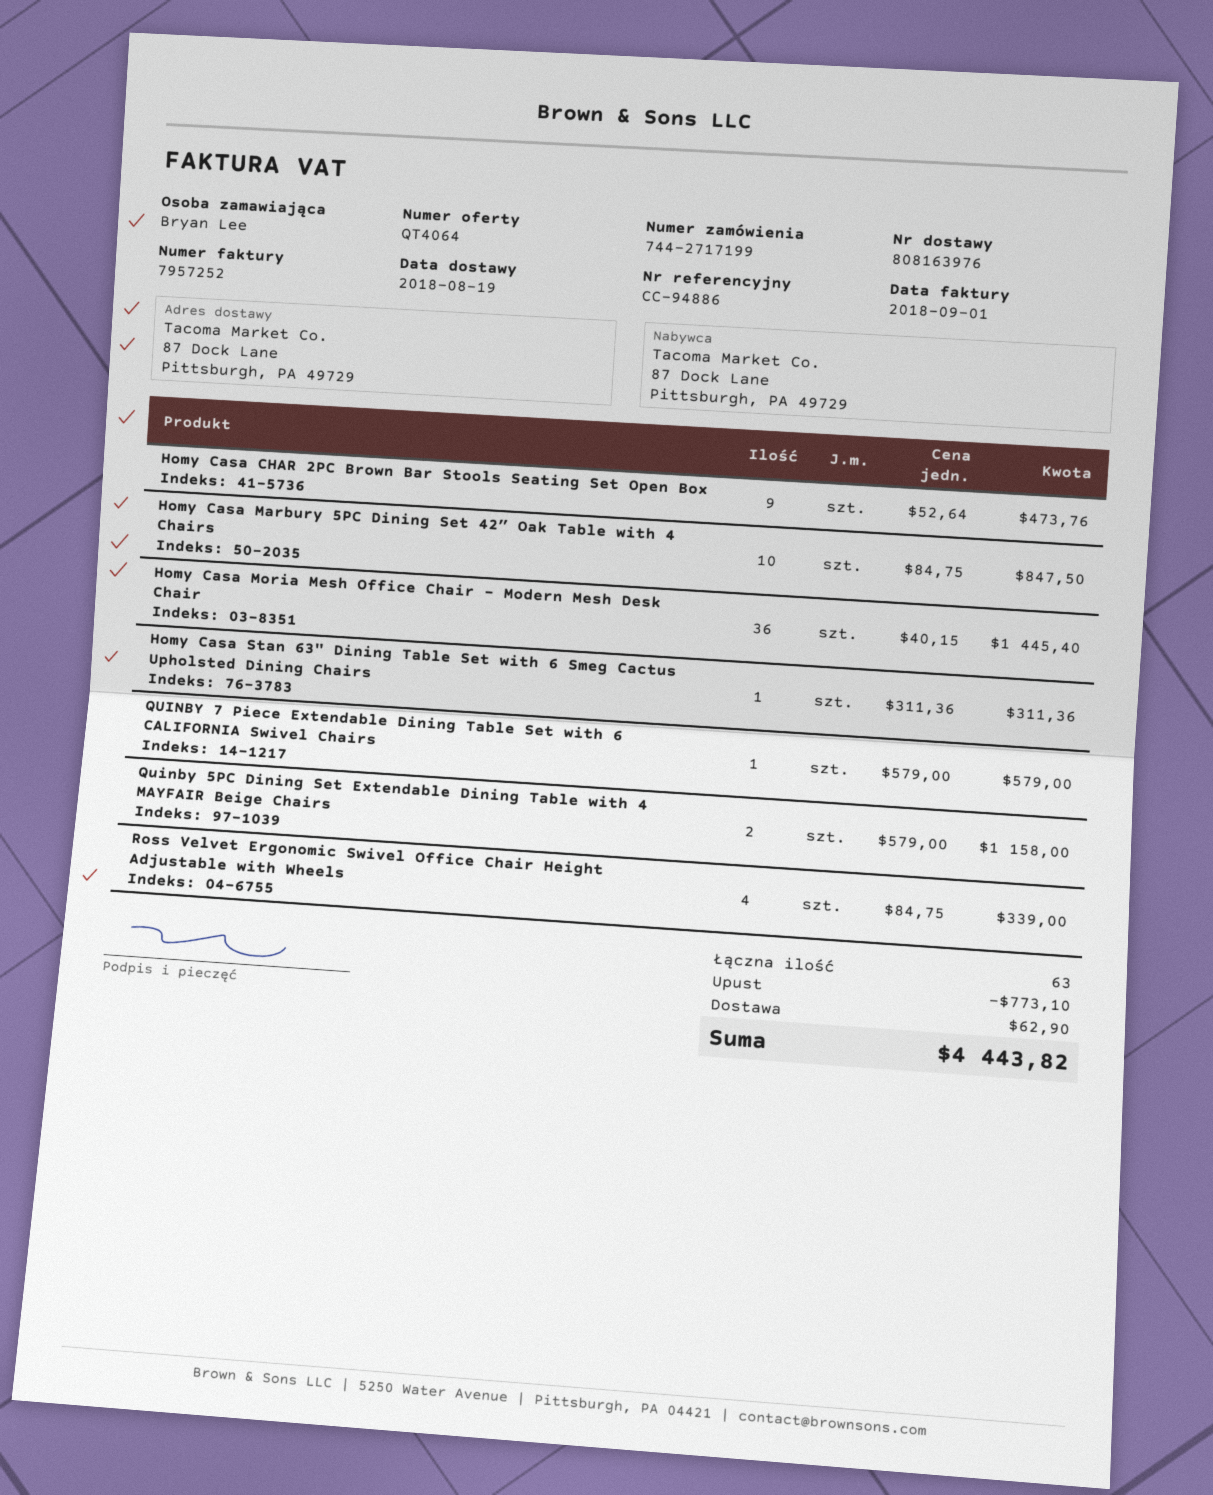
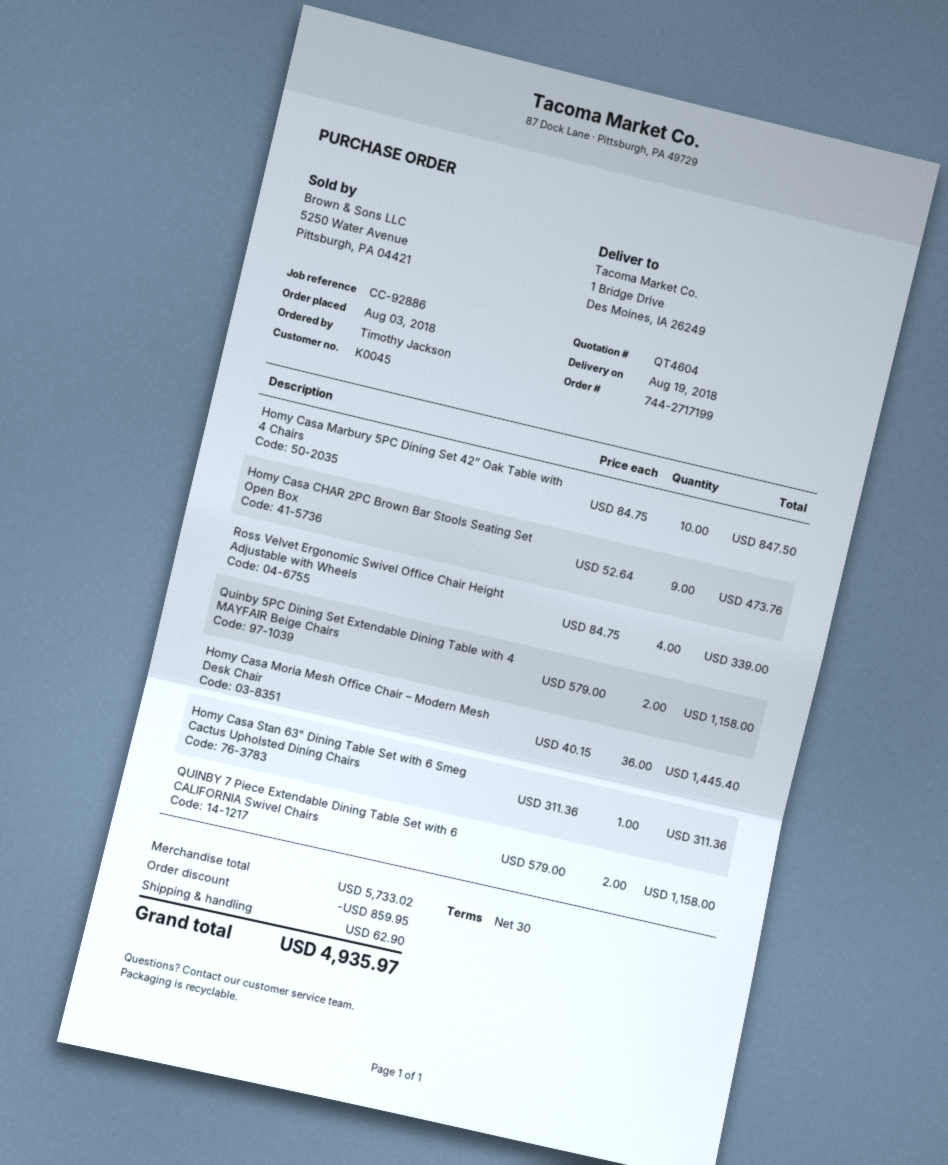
quote number: QT4064 -> QT4604
reference: CC-94886 -> CC-92886
ordered by: Bryan Lee -> Timothy Jackson
ship to: 87 Dock Lane, Pittsburgh, PA 49729 -> 1 Bridge Drive, Des Moines, IA 26249
QUINBY 7 Piece Extendable Dining Table Set with 6 CALIFORNIA Swivel Chairs: 1 x 579.00 = 579.00 -> 2 x 579.00 = 1158.00
discount: 773.10 -> 859.95
total: 4443.82 -> 4935.97

